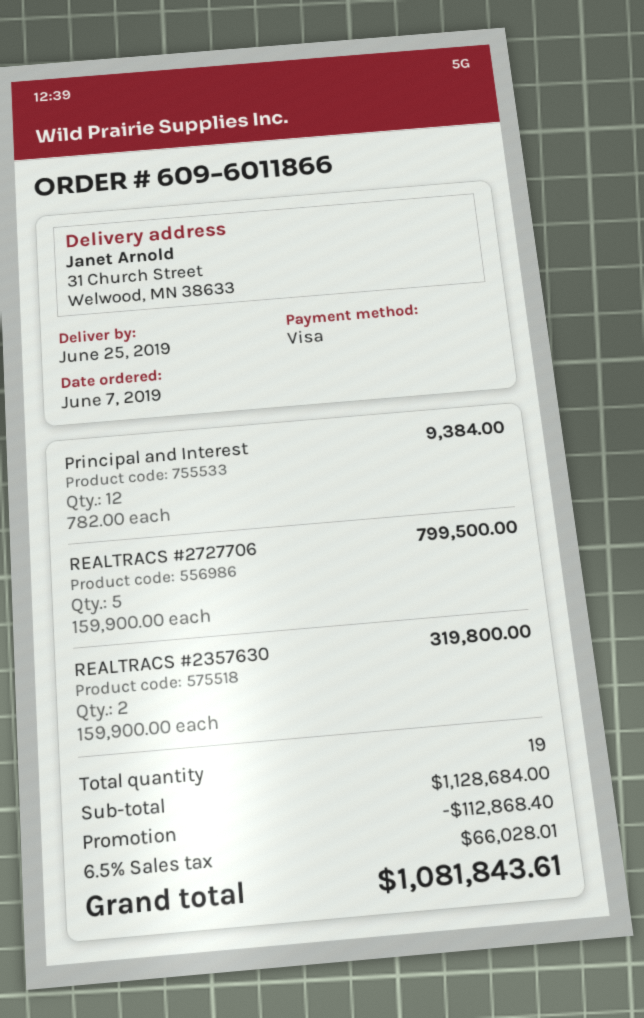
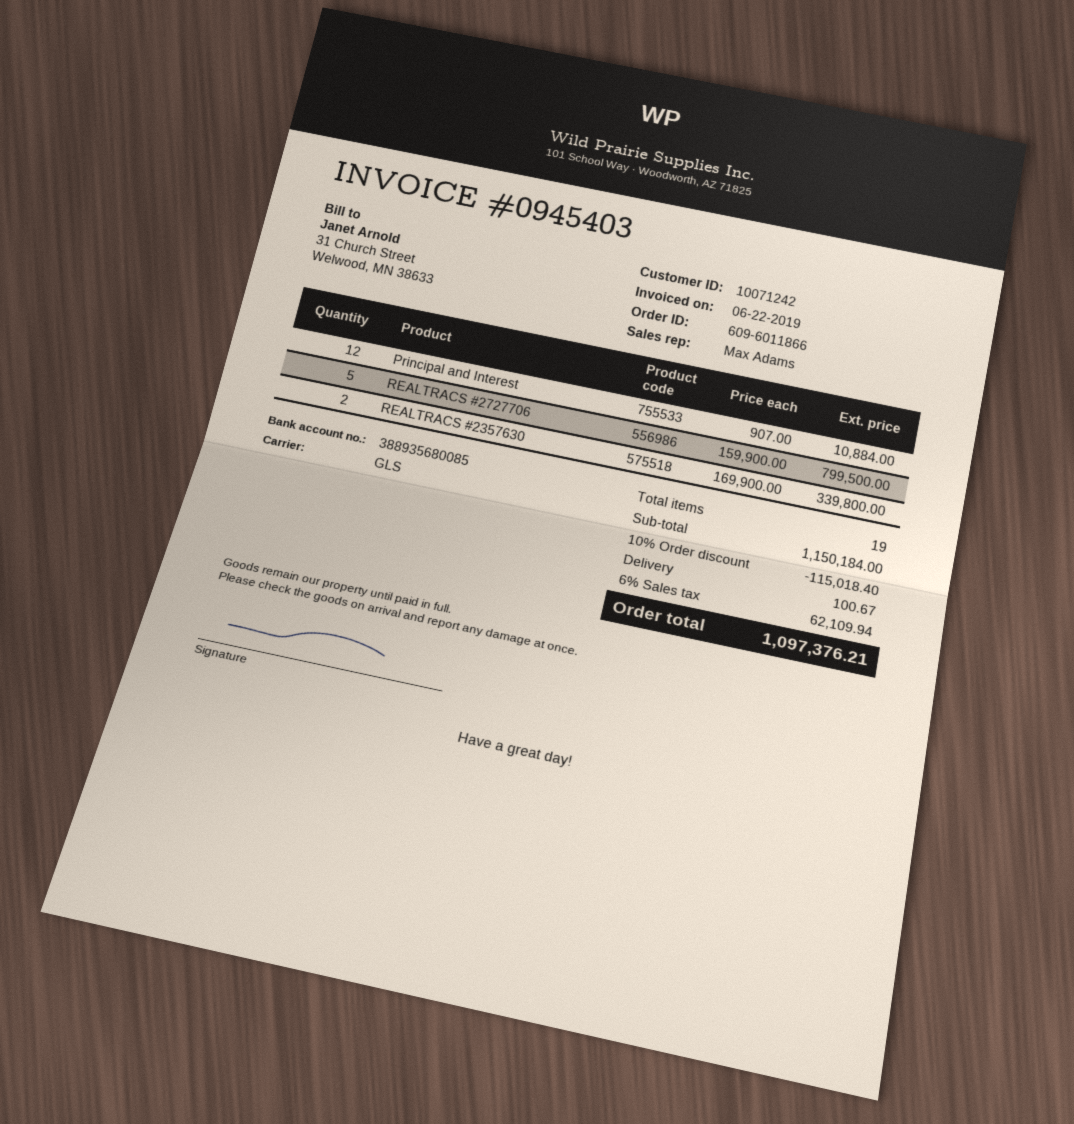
Principal and Interest: 12 x 782.00 = 9384.00 -> 12 x 907.00 = 10884.00
REALTRACS #2357630: 2 x 159900.00 = 319800.00 -> 2 x 169900.00 = 339800.00
subtotal: 1128684.00 -> 1150184.00
discount: 112868.40 -> 115018.40
shipping: none -> 100.67
tax: 6.5% = 66028.01 -> 6% = 62109.94
total: 1081843.61 -> 1097376.21

